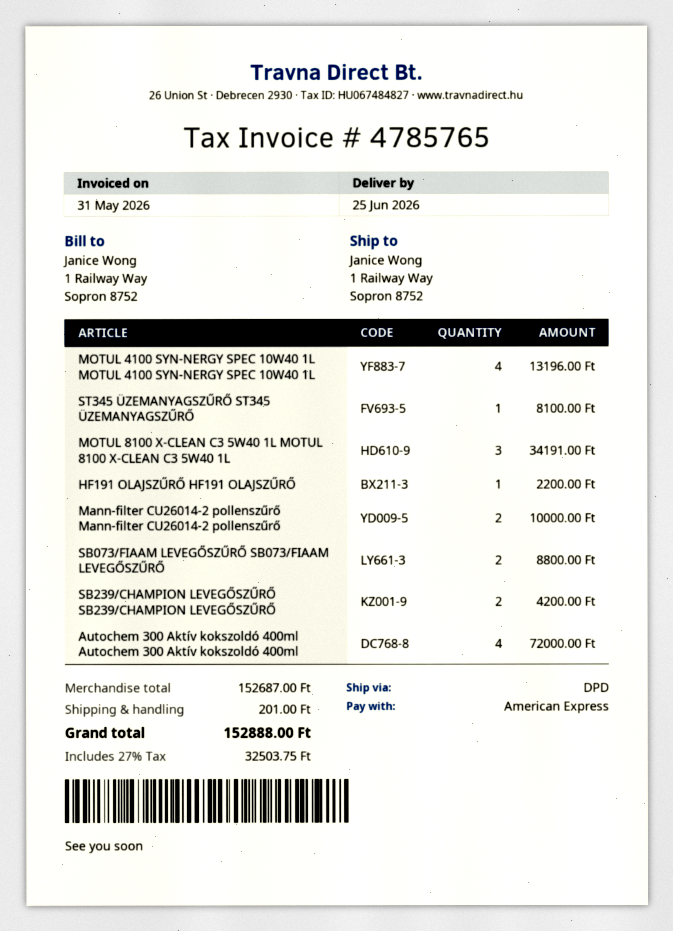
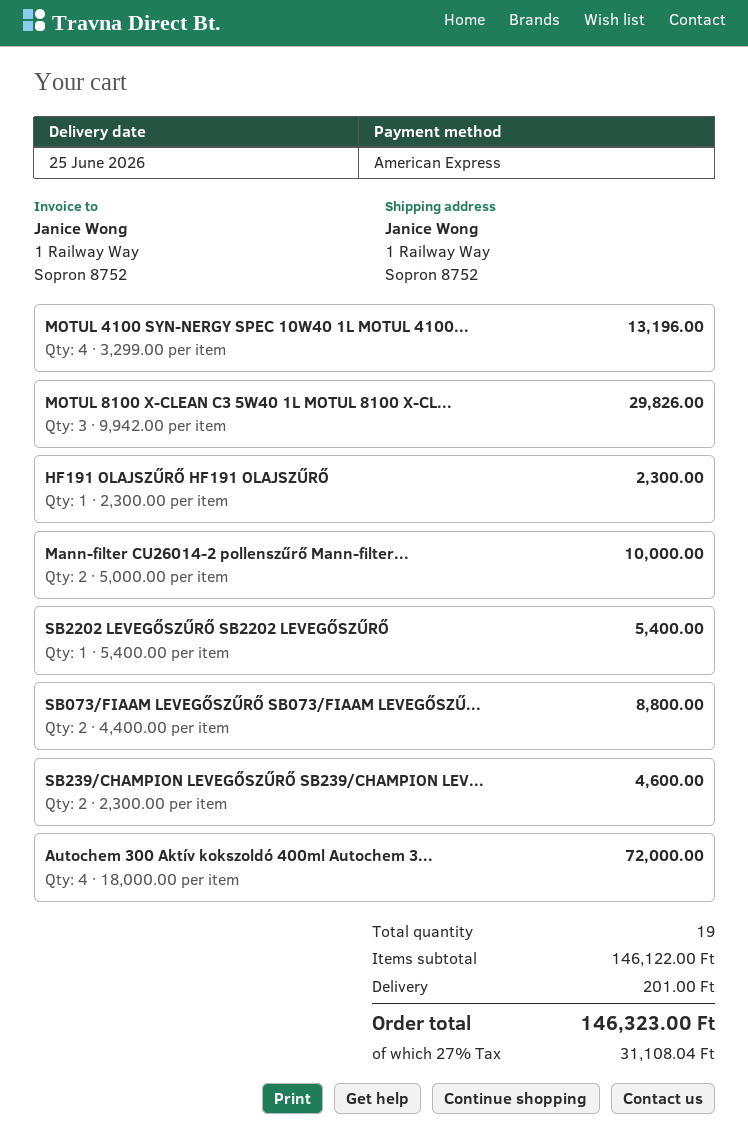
ST345 ÜZEMANYAGSZŰRŐ ST345 ÜZEMANYAGSZŰRŐ: 1 for 8100.00 -> none
MOTUL 8100 X-CLEAN C3 5W40 1L MOTUL 8100 X-CLEAN C3 5W40 1L: 3 for 34191.00 -> 3 for 29826.00
HF191 OLAJSZŰRŐ HF191 OLAJSZŰRŐ: 1 for 2200.00 -> 1 for 2300.00
SB239/CHAMPION LEVEGŐSZŰRŐ SB239/CHAMPION LEVEGŐSZŰRŐ: 2 for 4200.00 -> 2 for 4600.00
SB2202 LEVEGŐSZŰRŐ SB2202 LEVEGŐSZŰRŐ: none -> 1 for 5400.00
subtotal: 152687.00 -> 146122.00
tax: 27% = 32503.75 -> 27% = 31108.04
total: 152888.00 -> 146323.00

